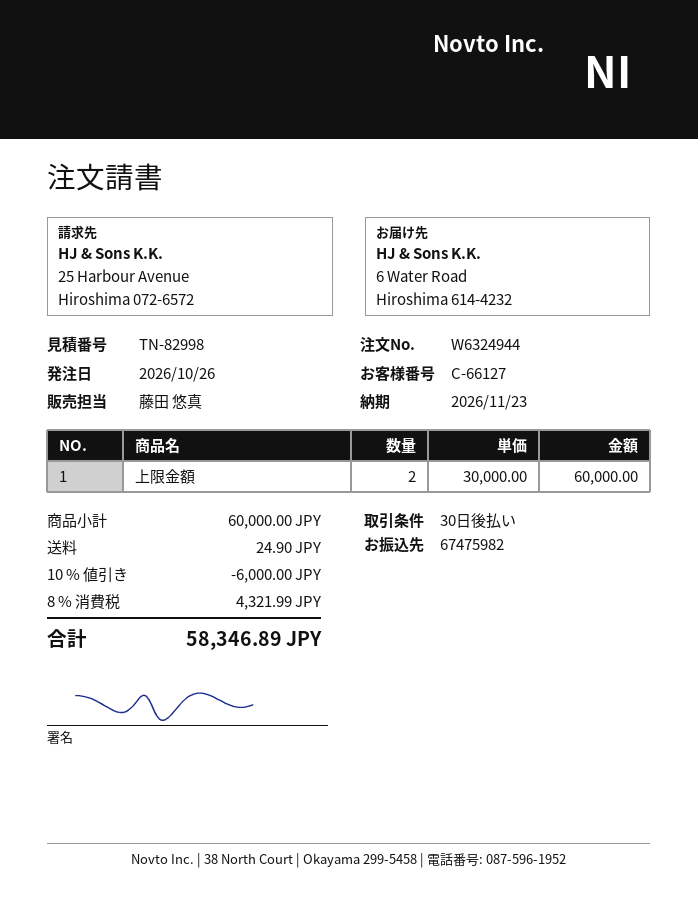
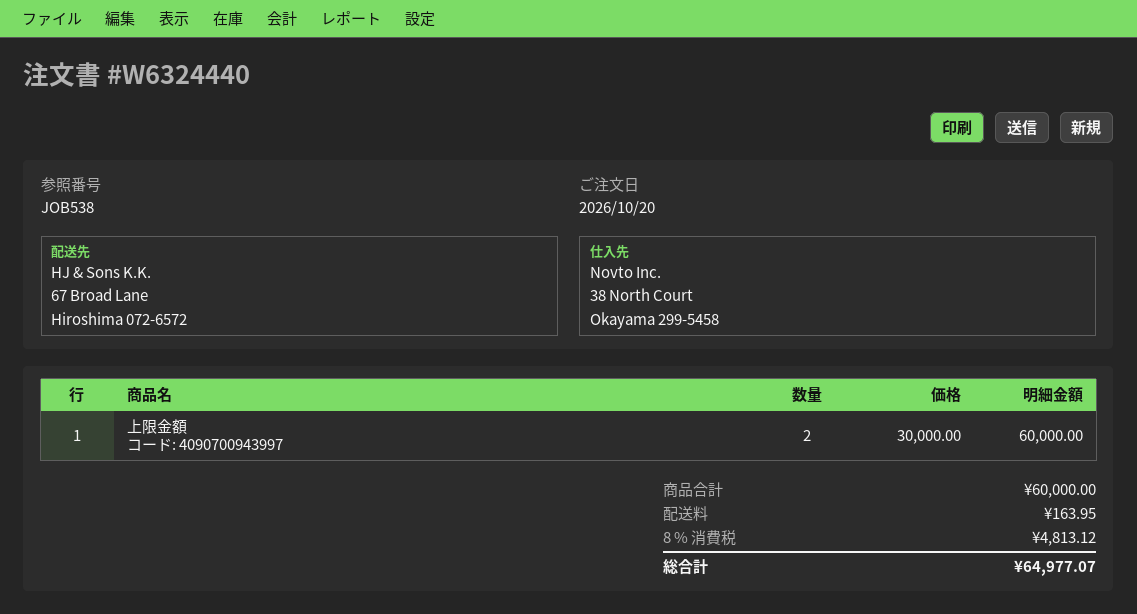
order number: W6324944 -> W6324440
order date: 2026-10-26 -> 2026-10-20
ship to: 6 Water Road, Hiroshima 614-4232 -> 67 Broad Lane, Hiroshima 072-6572
discount: 10% = 6000.00 -> none
shipping: 24.90 -> 163.95
tax: 8% = 4321.99 -> 8% = 4813.12
total: 58346.89 -> 64977.07

